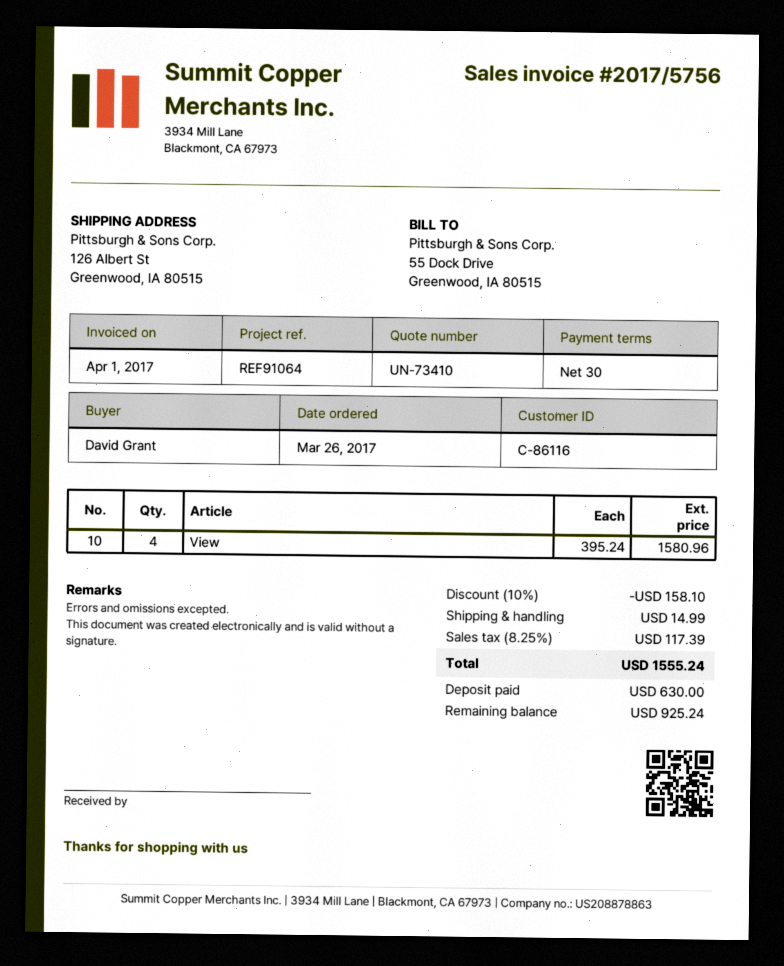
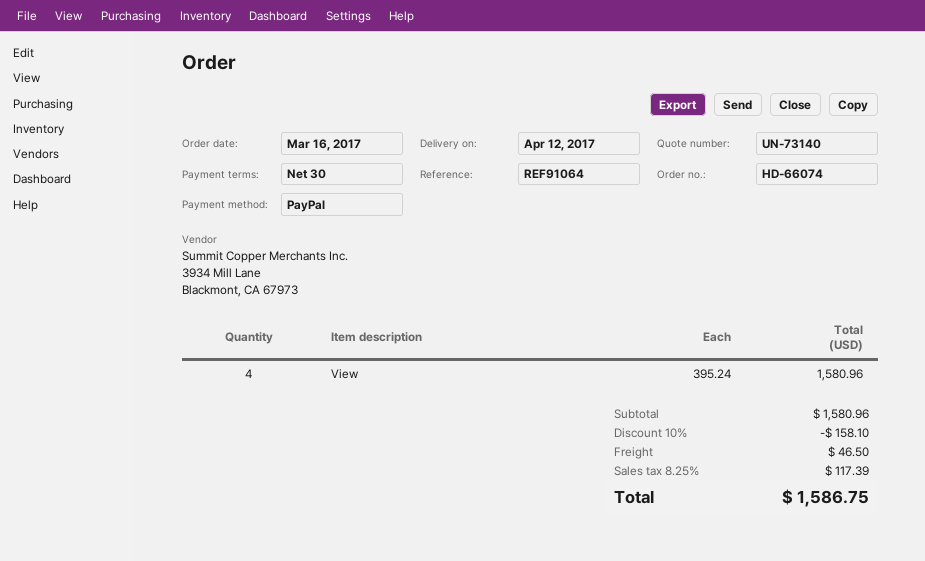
quote number: UN-73410 -> UN-73140
order date: 2017-03-26 -> 2017-03-16
shipping: 14.99 -> 46.50
total: 1555.24 -> 1586.75

